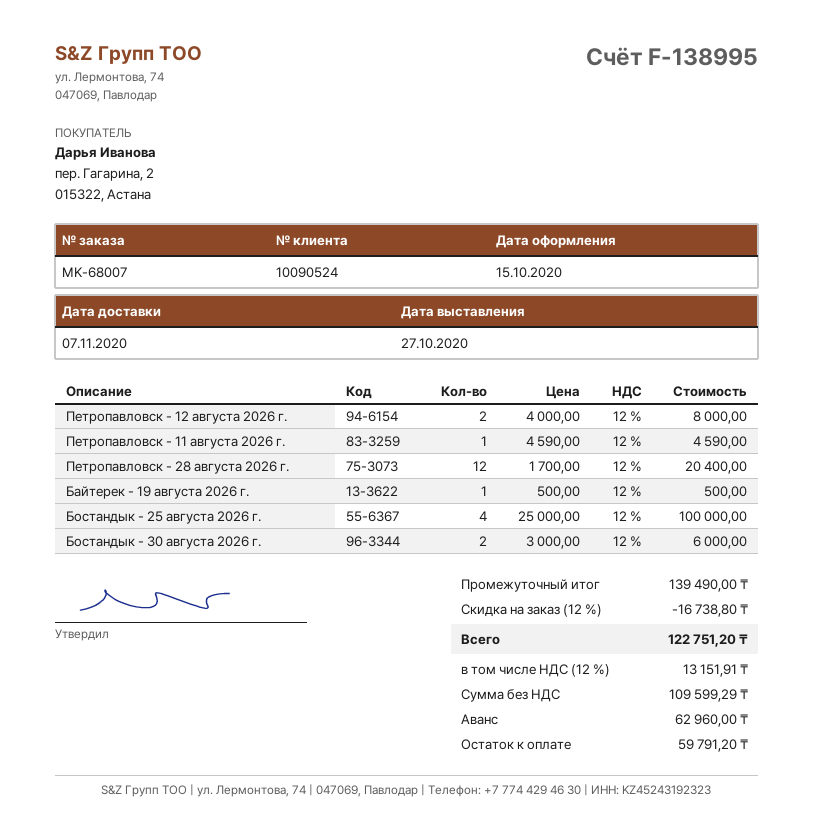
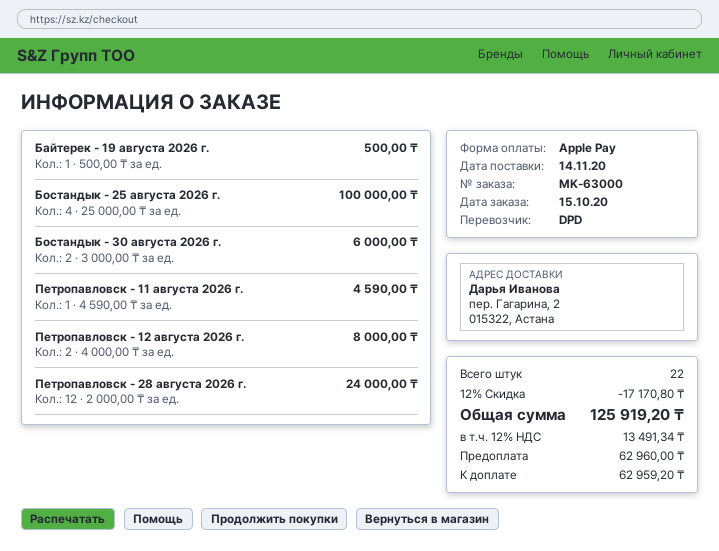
order number: MK-68007 -> MK-63000
delivery date: 2020-11-07 -> 2020-11-14
Петропавловск - 28 августа 2026 г.: 12 x 1700.00 = 20400.00 -> 12 x 2000.00 = 24000.00
discount: 12% = 16738.80 -> 12% = 17170.80
tax: 12% = 13151.91 -> 12% = 13491.34
total: 122751.20 -> 125919.20
balance: 59791.20 -> 62959.20

